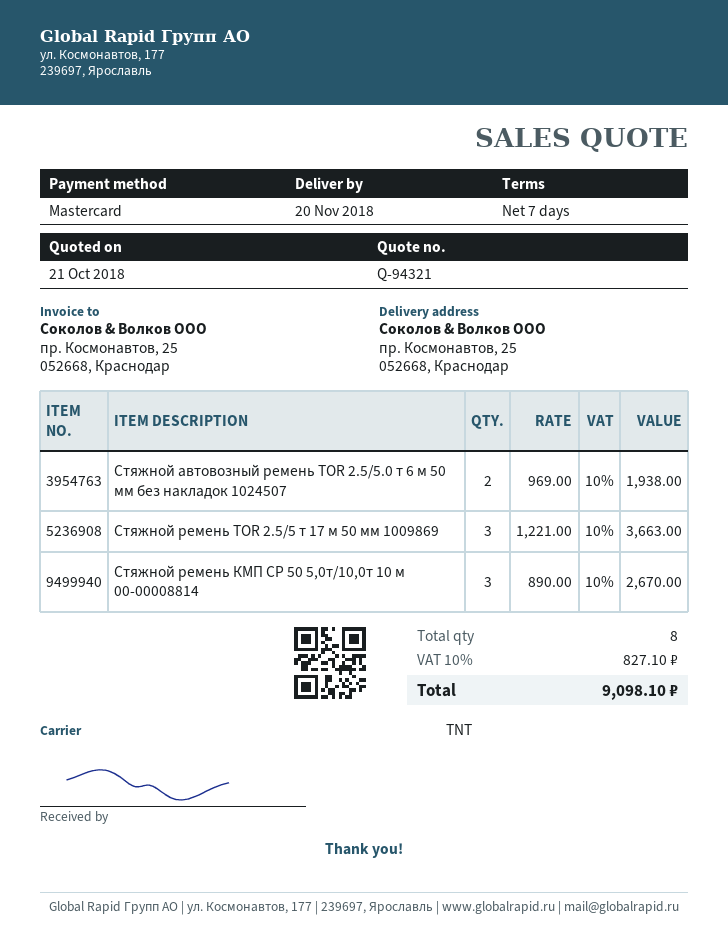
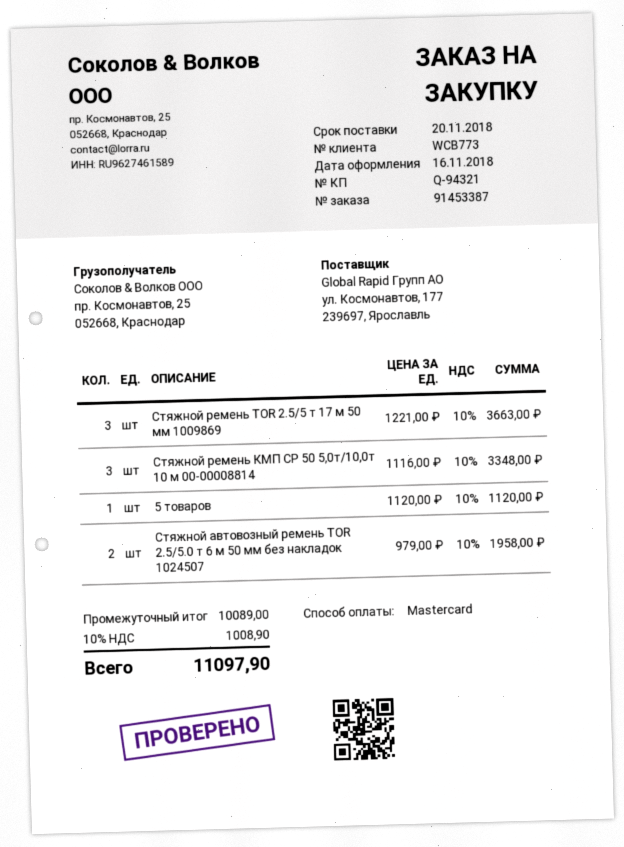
Стяжной автовозный ремень TOR 2.5/5.0 т 6 м 50 мм без накладок 1024507: 2 x 969.00 = 1938.00 -> 2 x 979.00 = 1958.00
Стяжной ремень КМП СР 50 5,0т/10,0т 10 м 00-00008814: 3 x 890.00 = 2670.00 -> 3 x 1116.00 = 3348.00
5 товаров: none -> 1 x 1120.00 = 1120.00
tax: 10% = 827.10 -> 10% = 1008.90
total: 9098.10 -> 11097.90

